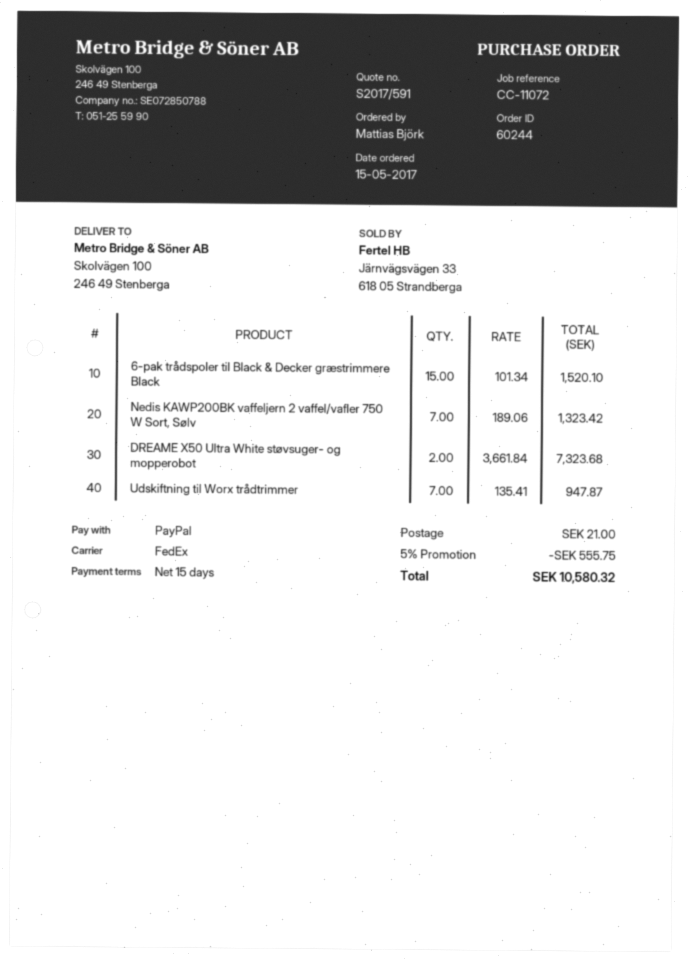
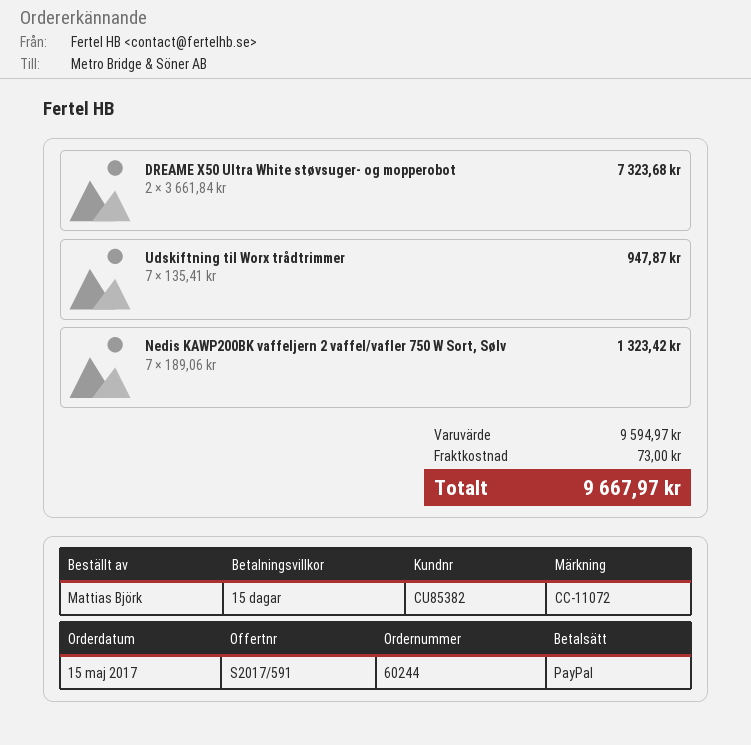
6-pak trådspoler til Black & Decker græstrimmere Black: 15 x 101.34 = 1520.10 -> none
discount: 5% = 555.75 -> none
shipping: 21.00 -> 73.00
total: 10580.32 -> 9667.97

